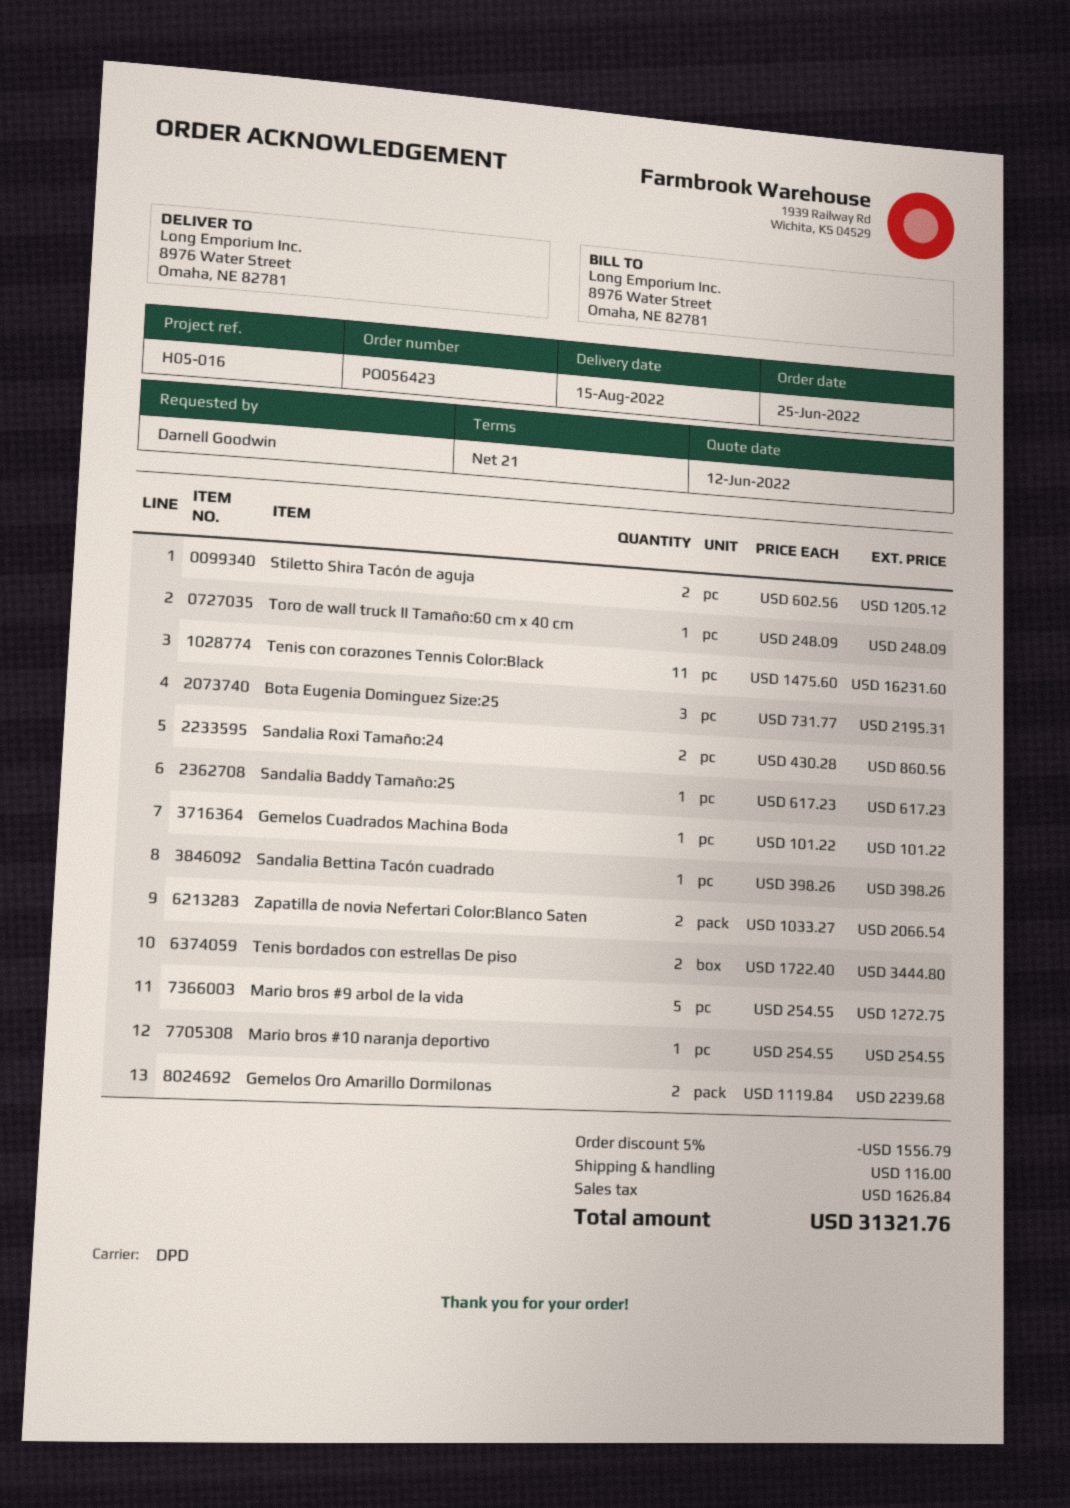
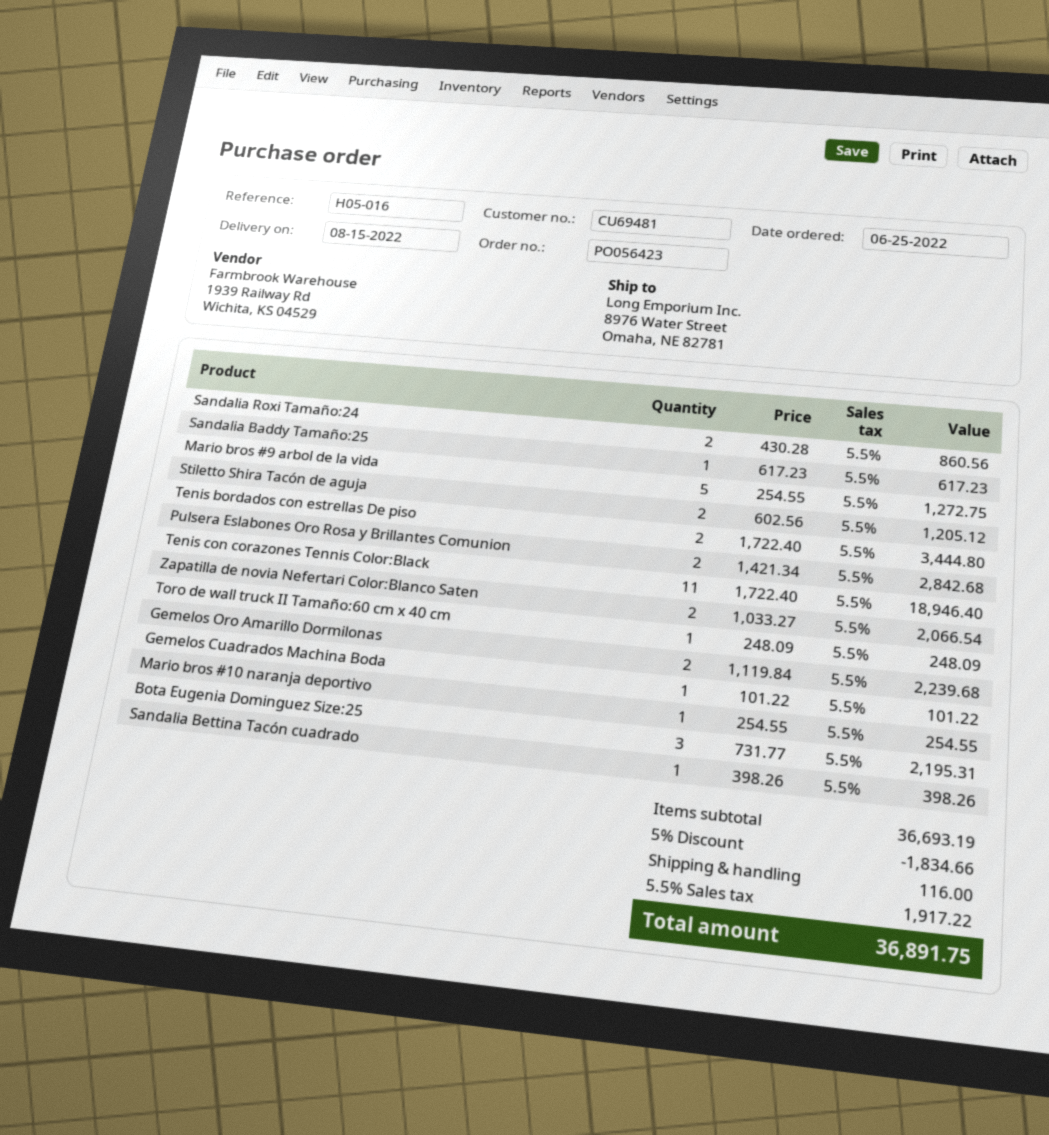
Tenis con corazones Tennis Color:Black: 11 x 1475.60 = 16231.60 -> 11 x 1722.40 = 18946.40
Pulsera Eslabones Oro Rosa y Brillantes Comunion: none -> 2 x 1421.34 = 2842.68
discount: 5% = 1556.79 -> 5% = 1834.66
tax: 1626.84 -> 1917.22
total: 31321.76 -> 36891.75

